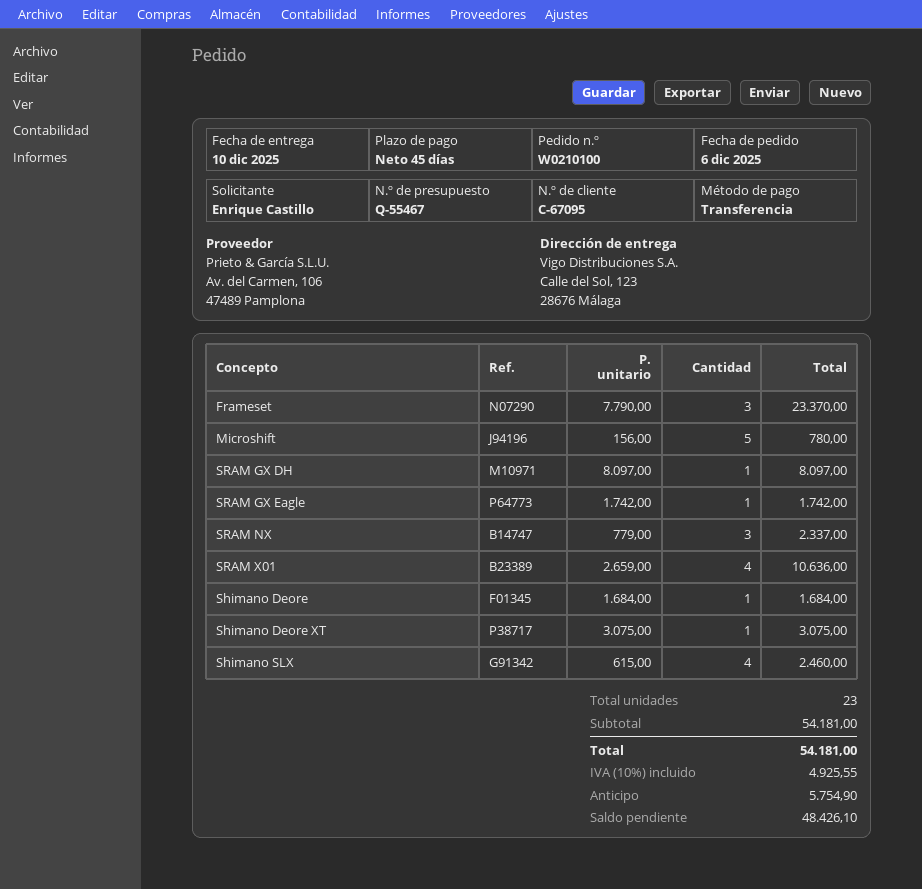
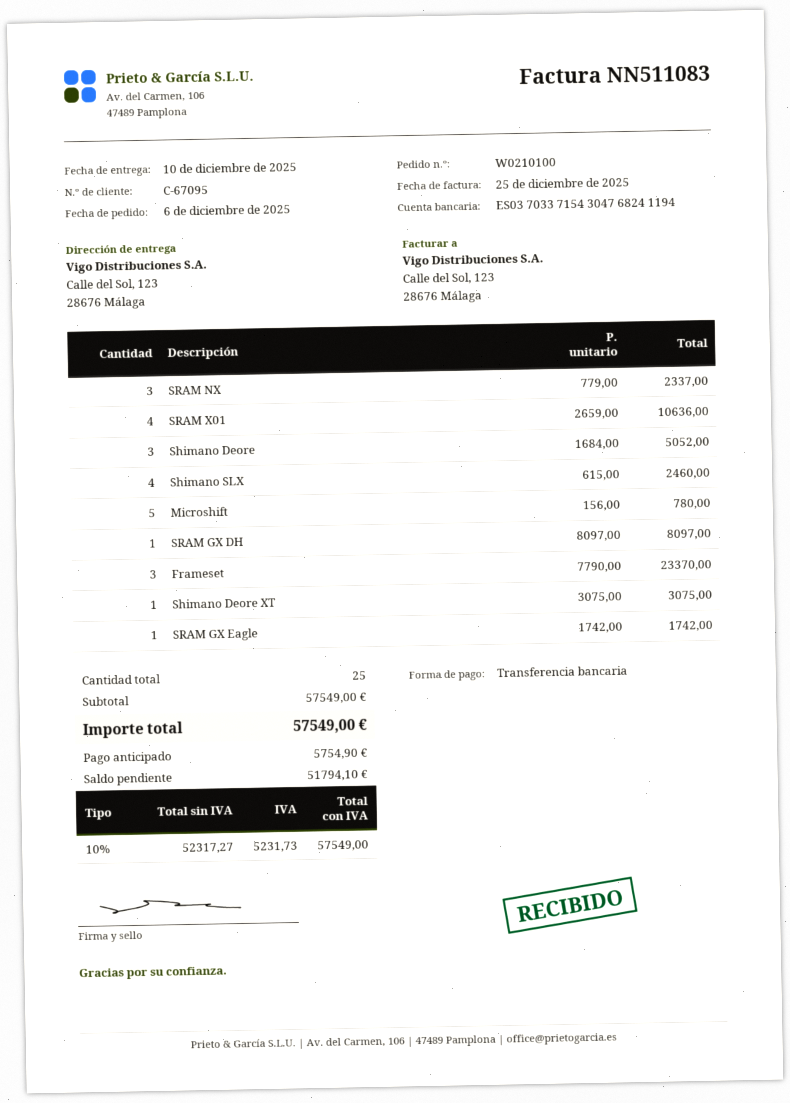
Shimano Deore: 1 x 1684.00 = 1684.00 -> 3 x 1684.00 = 5052.00
total quantity: 23 -> 25
subtotal: 54181.00 -> 57549.00
tax: 10% = 4925.55 -> 10% = 5231.73
total: 54181.00 -> 57549.00
balance: 48426.10 -> 51794.10

